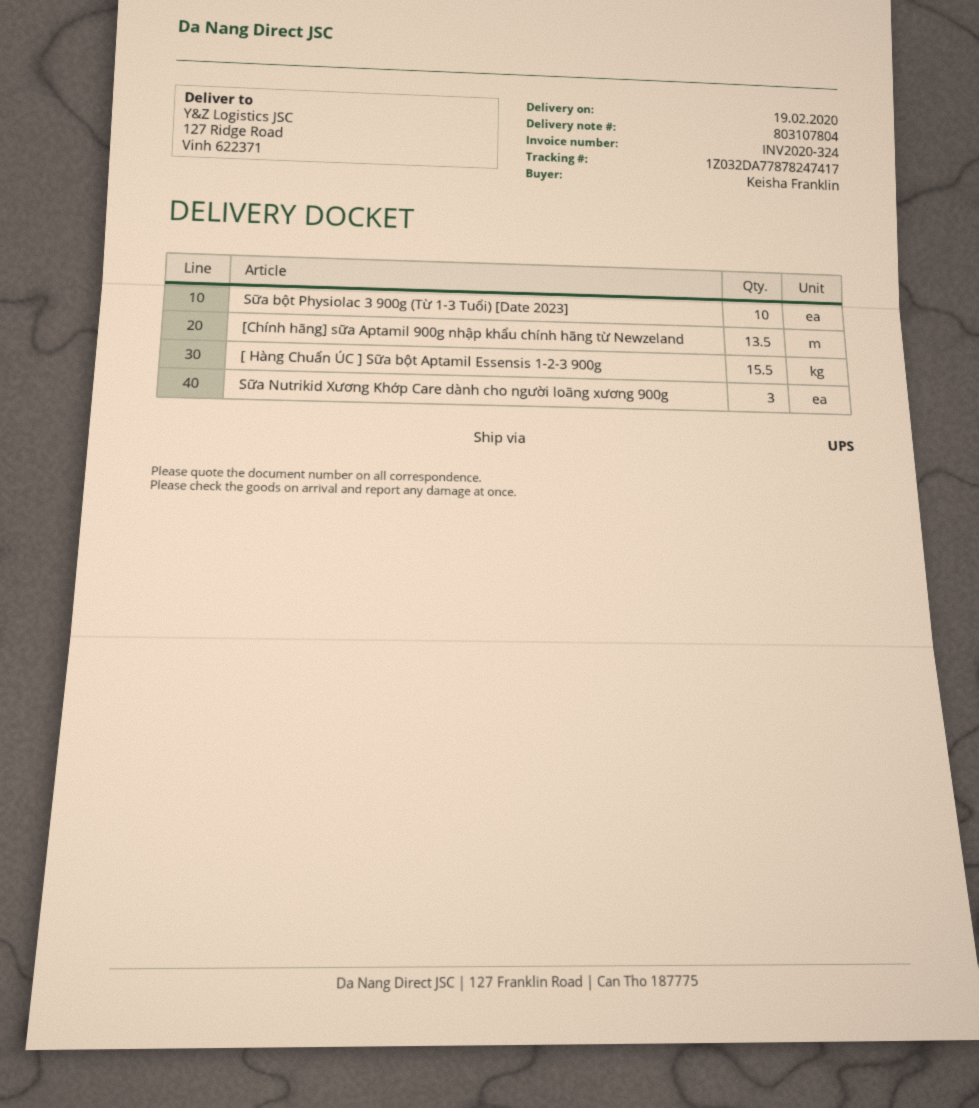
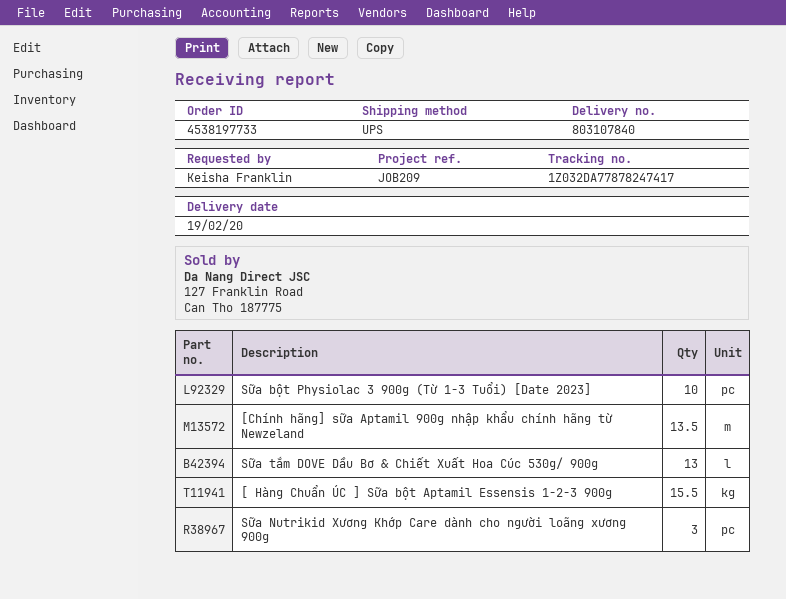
delivery note number: 803107804 -> 803107840
Sữa tắm DOVE Dầu Bơ & Chiết Xuất Hoa Cúc 530g/ 900g: none -> 13

